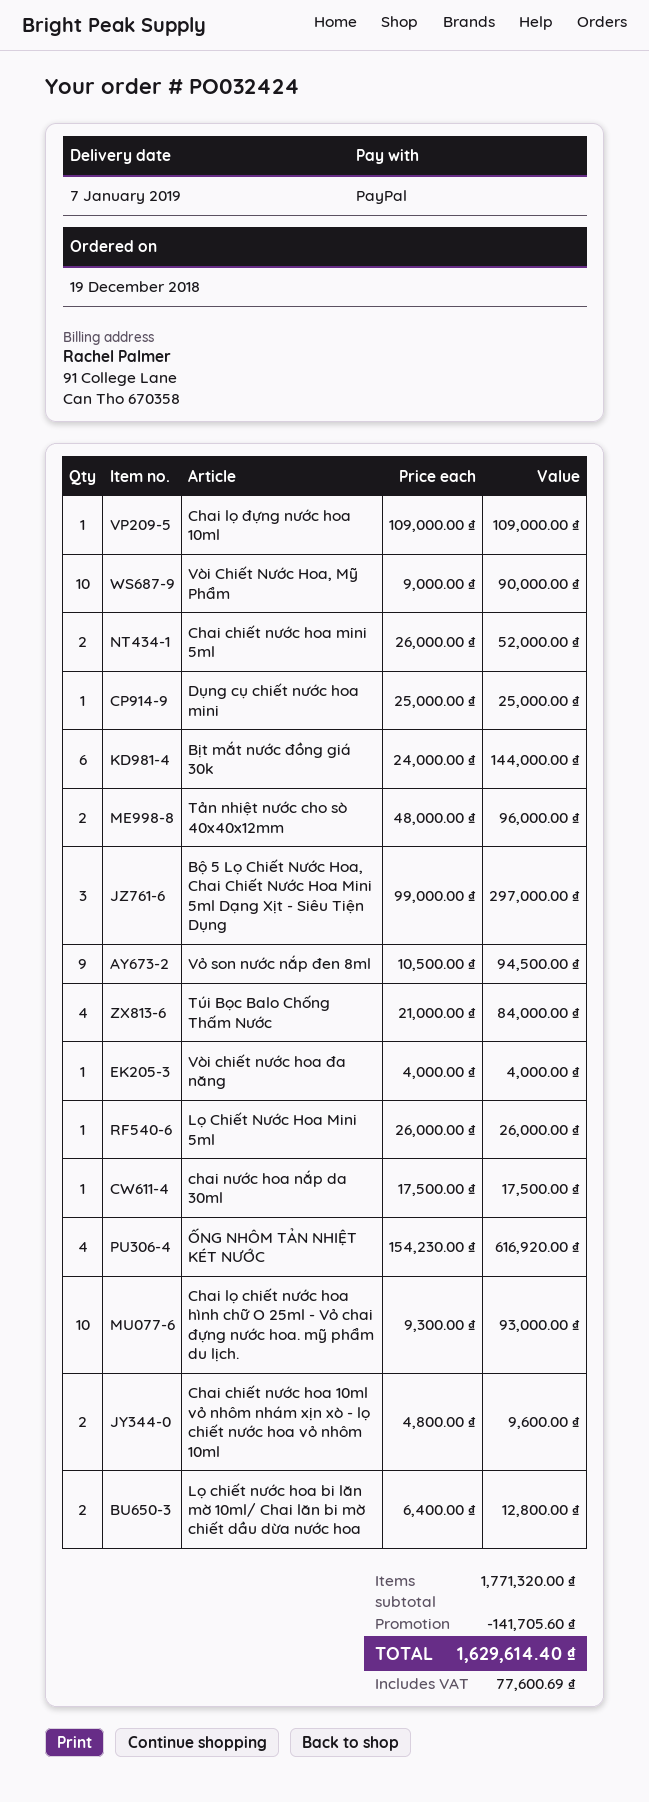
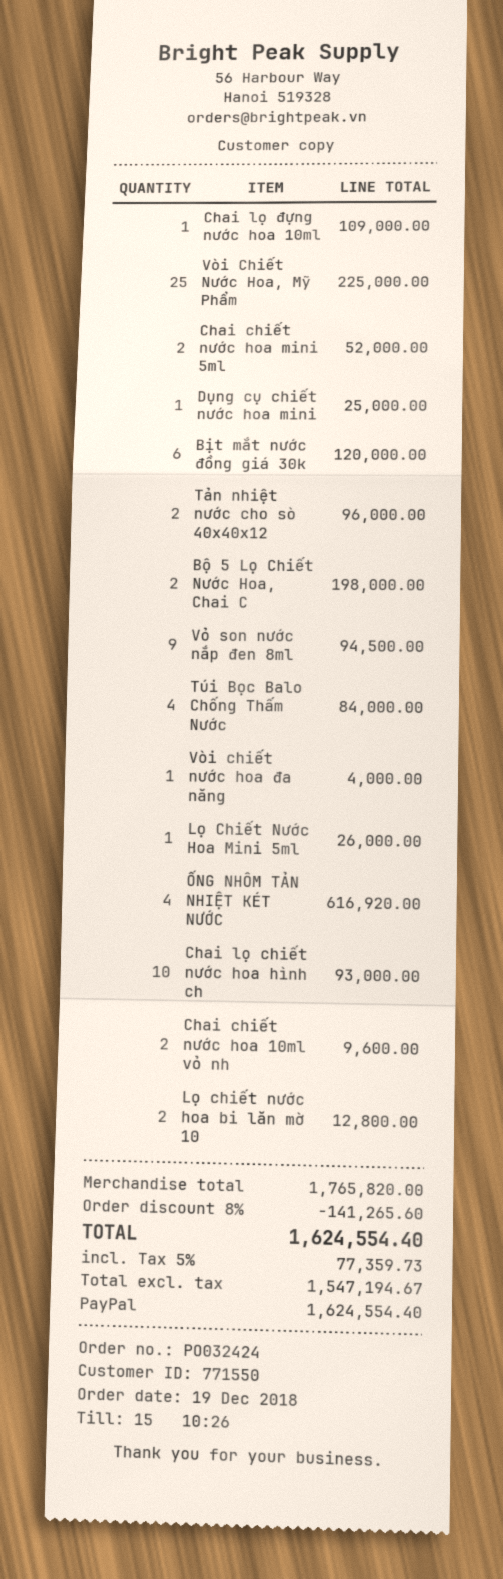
Vòi Chiết Nước Hoa, Mỹ Phẩm: 10 for 90000.00 -> 25 for 225000.00
Bịt mắt nước đồng giá 30k: 6 for 144000.00 -> 6 for 120000.00
Bộ 5 Lọ Chiết Nước Hoa, Chai Chiết Nước Hoa Mini 5ml Dạng Xịt - Siêu Tiện Dụng: 3 for 297000.00 -> 2 for 198000.00
chai nước hoa nắp da 30ml: 1 for 17500.00 -> none
subtotal: 1771320.00 -> 1765820.00
discount: 141705.60 -> 141265.60
tax: 77600.69 -> 77359.73
total: 1629614.40 -> 1624554.40

